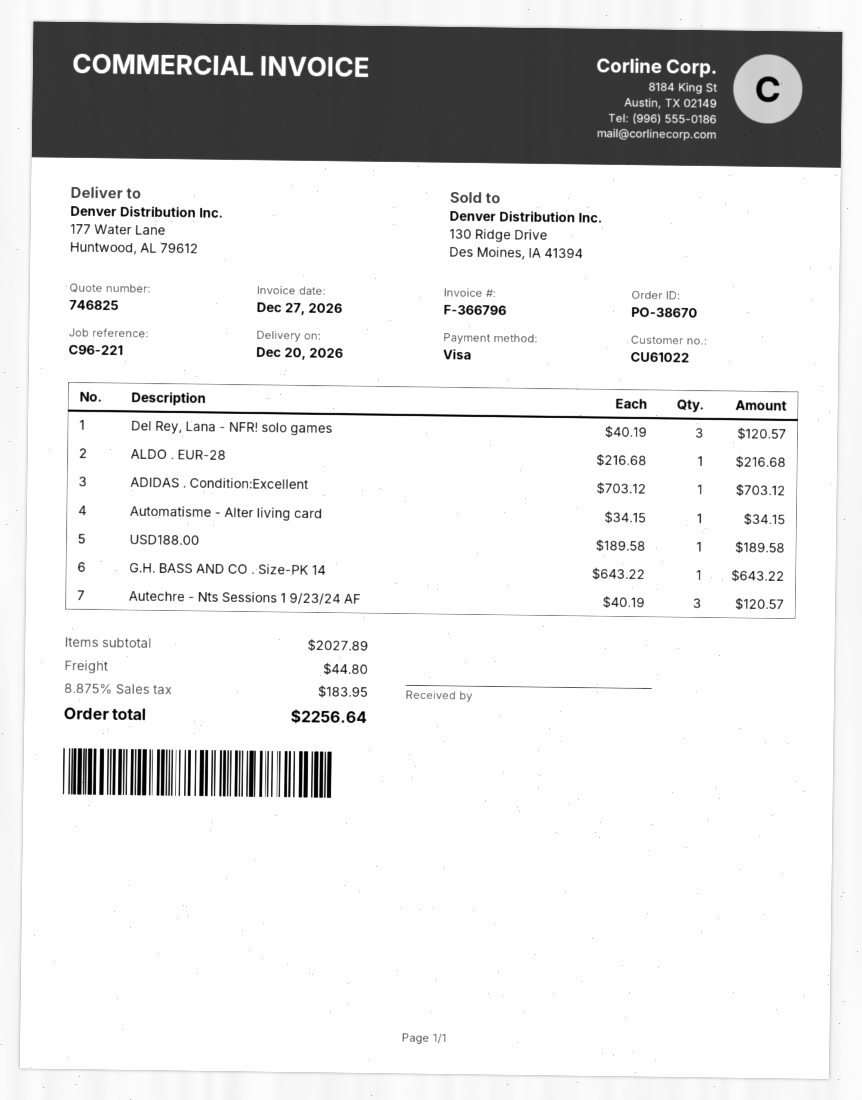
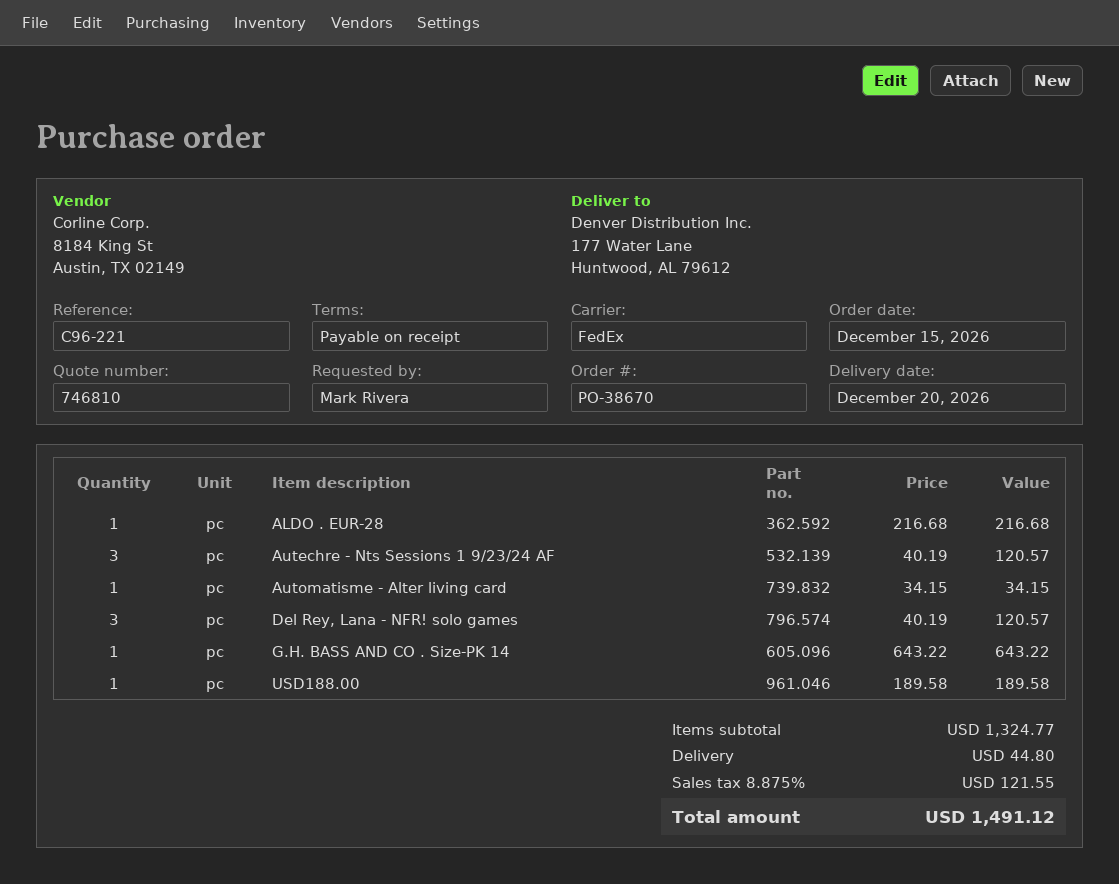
quote number: 746825 -> 746810
ADIDAS . Condition:Excellent: 1 x 703.12 = 703.12 -> none
subtotal: 2027.89 -> 1324.77
tax: 8.875% = 183.95 -> 8.875% = 121.55
total: 2256.64 -> 1491.12

